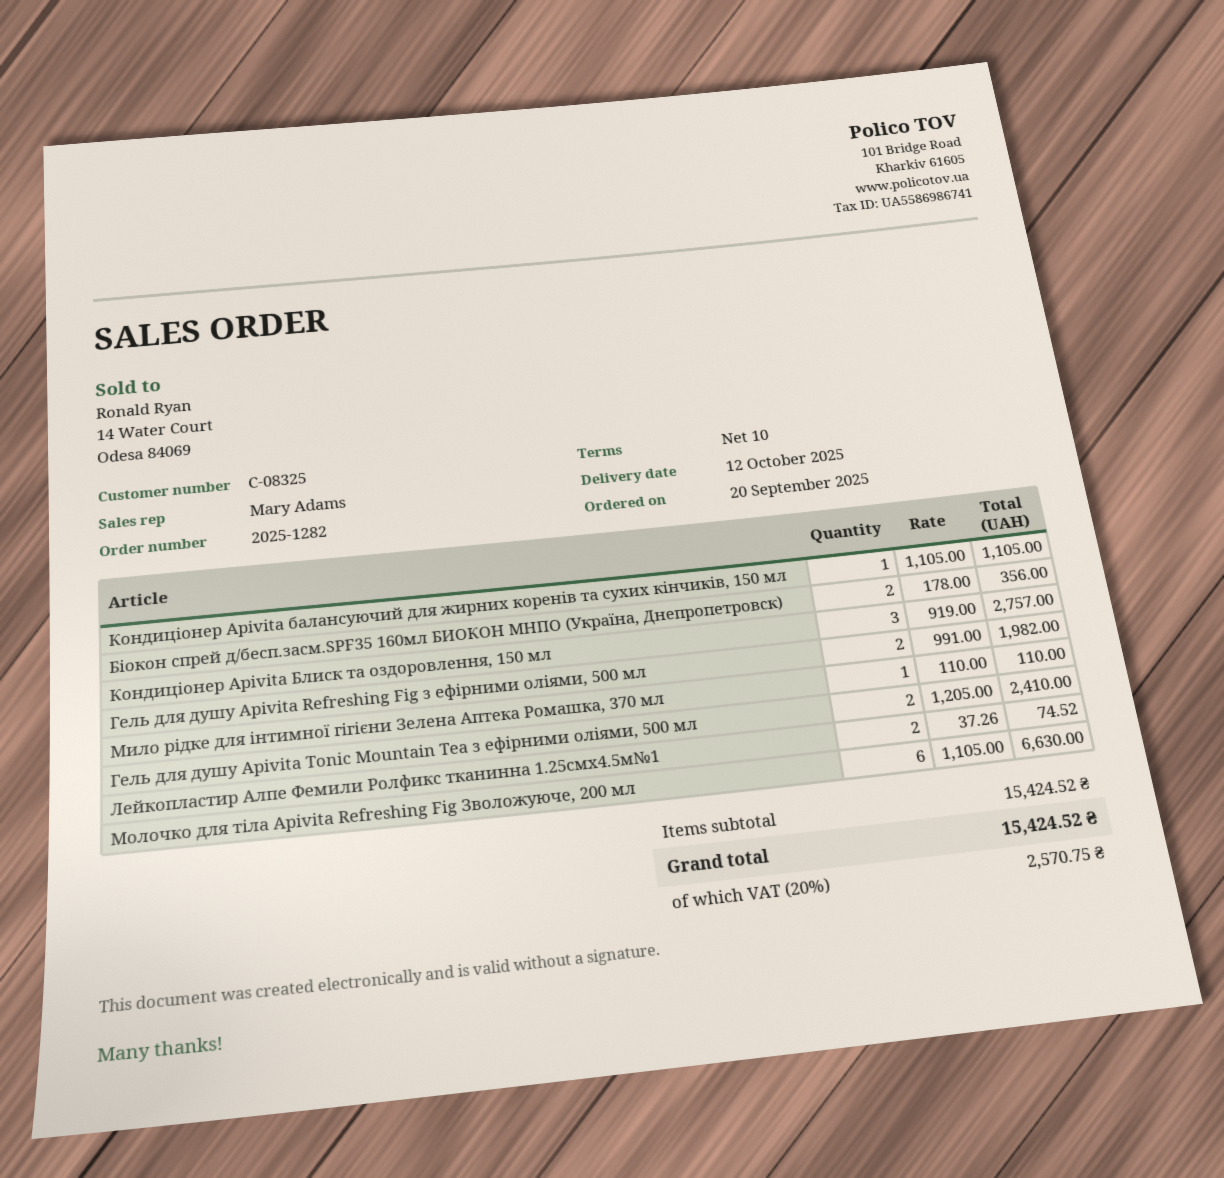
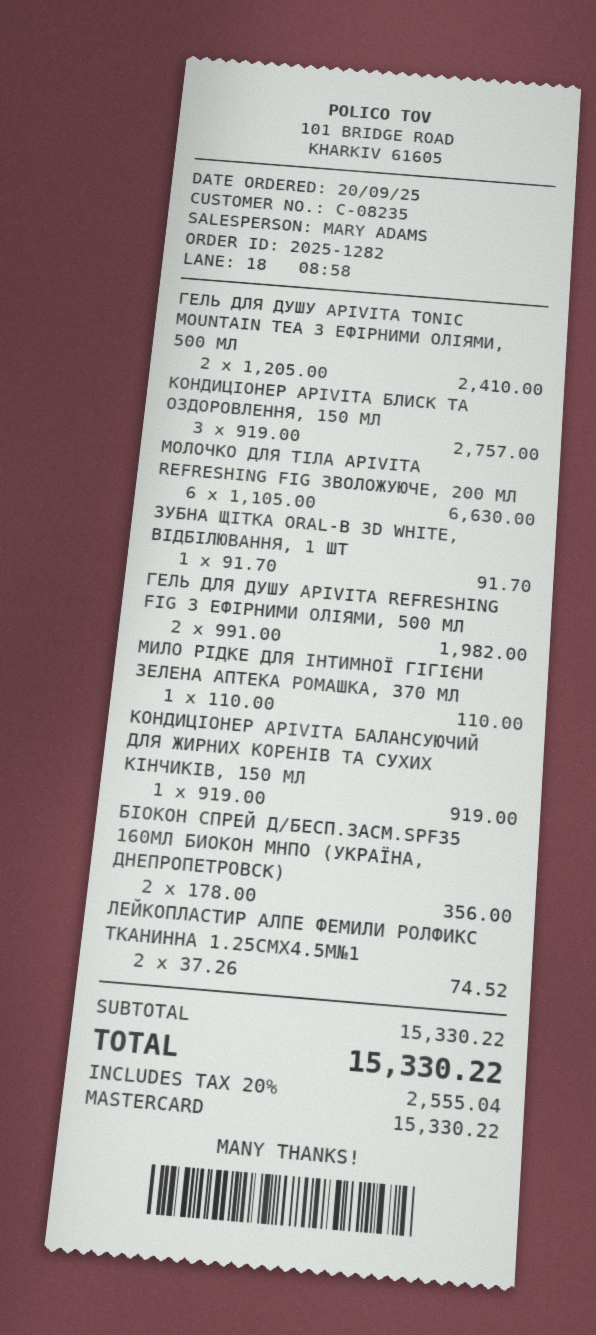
customer number: C-08325 -> C-08235
Кондиціонер Apivita балансуючий для жирних коренів та сухих кінчиків, 150 мл: 1 x 1105.00 = 1105.00 -> 1 x 919.00 = 919.00
ЗУБНА ЩІТКА ORAL-B 3D WHITE, ВІДБІЛЮВАННЯ, 1 ШТ: none -> 1 x 91.70 = 91.70
subtotal: 15424.52 -> 15330.22
tax: 20% = 2570.75 -> 20% = 2555.04
total: 15424.52 -> 15330.22

